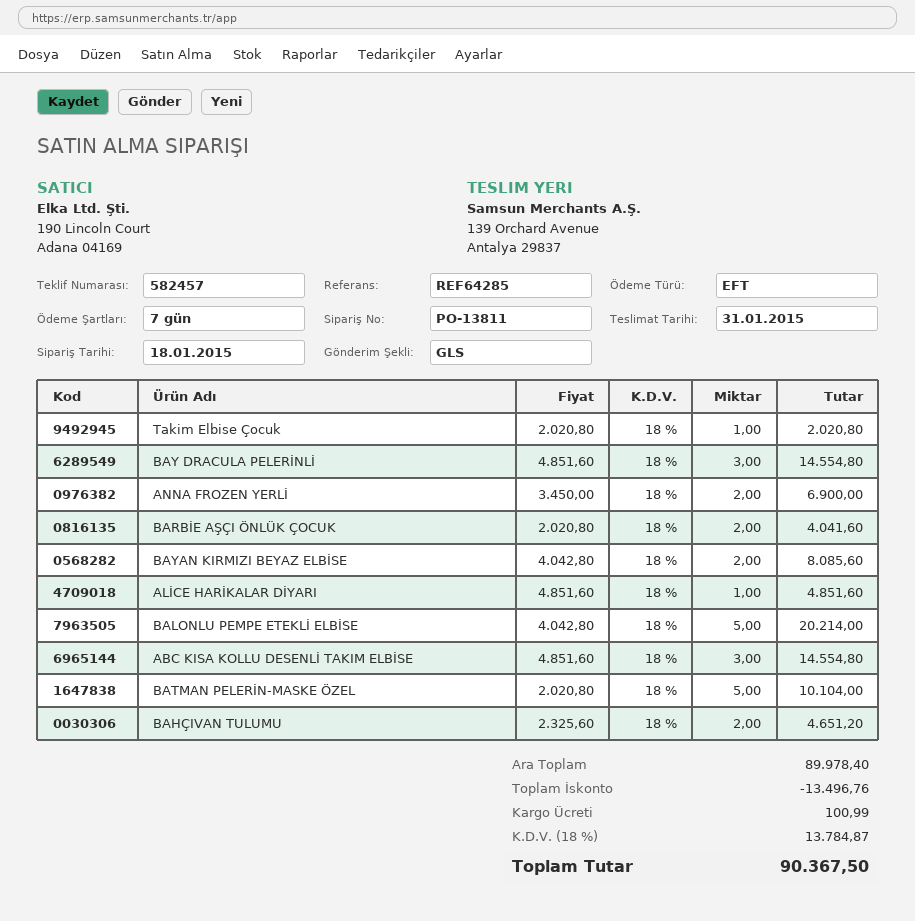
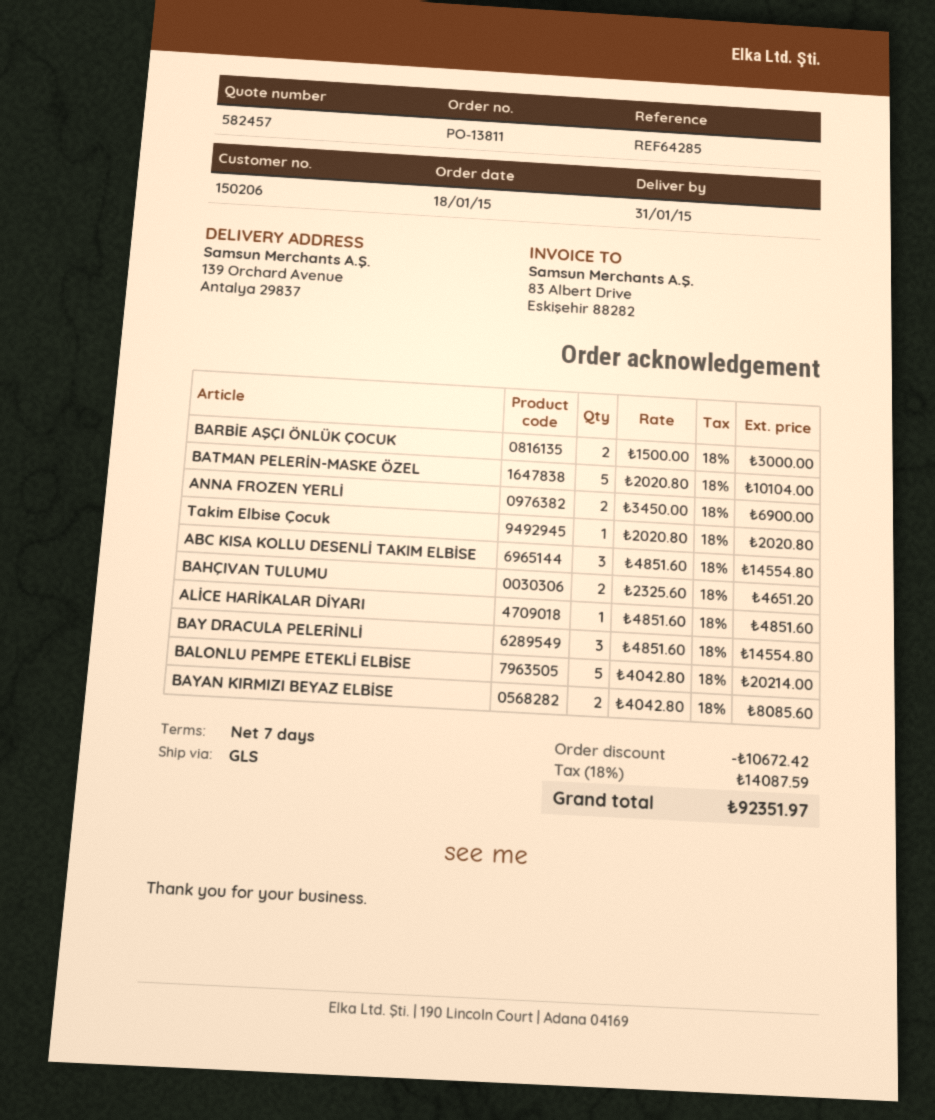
BARBİE AŞÇI ÖNLÜK ÇOCUK: 2 x 2020.80 = 4041.60 -> 2 x 1500.00 = 3000.00
discount: 13496.76 -> 10672.42
shipping: 100.99 -> none
tax: 18% = 13784.87 -> 18% = 14087.59
total: 90367.50 -> 92351.97

